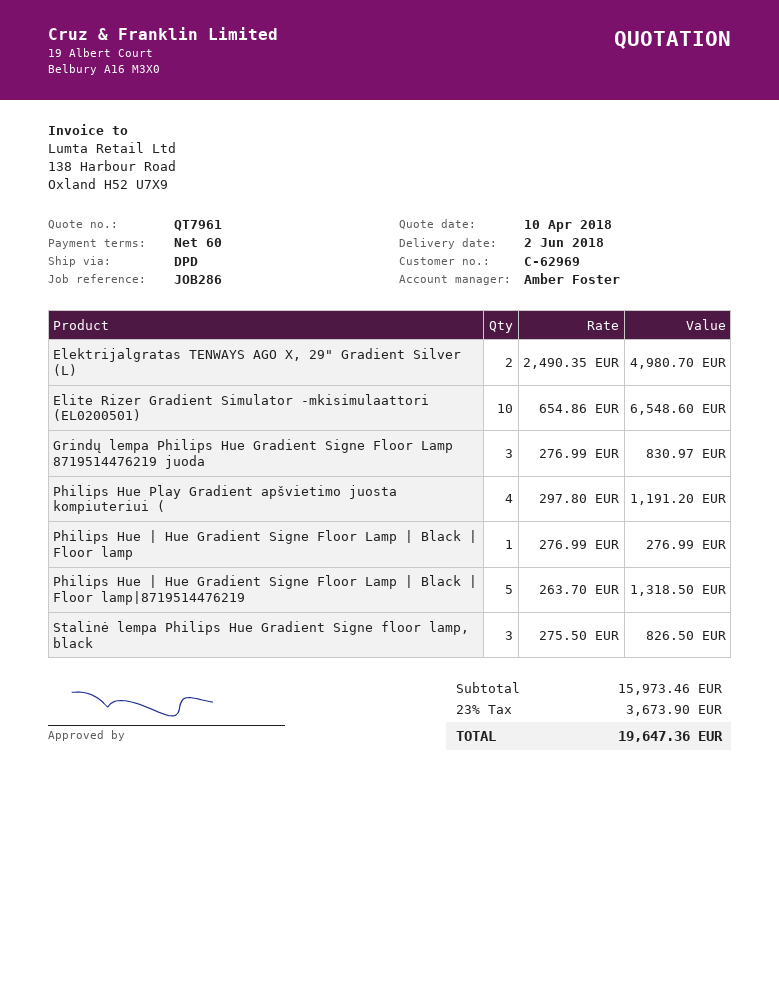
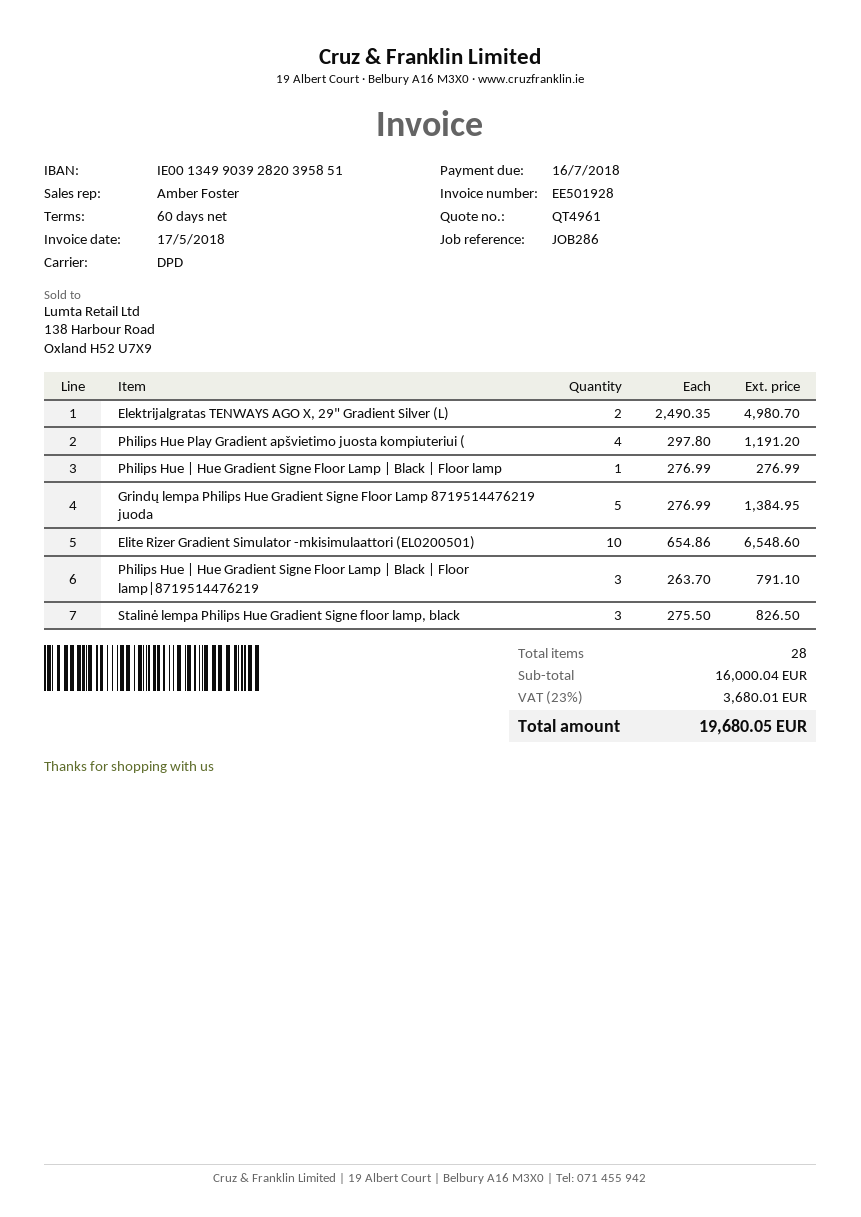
quote number: QT7961 -> QT4961
Grindų lempa Philips Hue Gradient Signe Floor Lamp 8719514476219 juoda: 3 x 276.99 = 830.97 -> 5 x 276.99 = 1384.95
Philips Hue | Hue Gradient Signe Floor Lamp | Black | Floor lamp|8719514476219: 5 x 263.70 = 1318.50 -> 3 x 263.70 = 791.10
subtotal: 15973.46 -> 16000.04
tax: 23% = 3673.90 -> 23% = 3680.01
total: 19647.36 -> 19680.05

